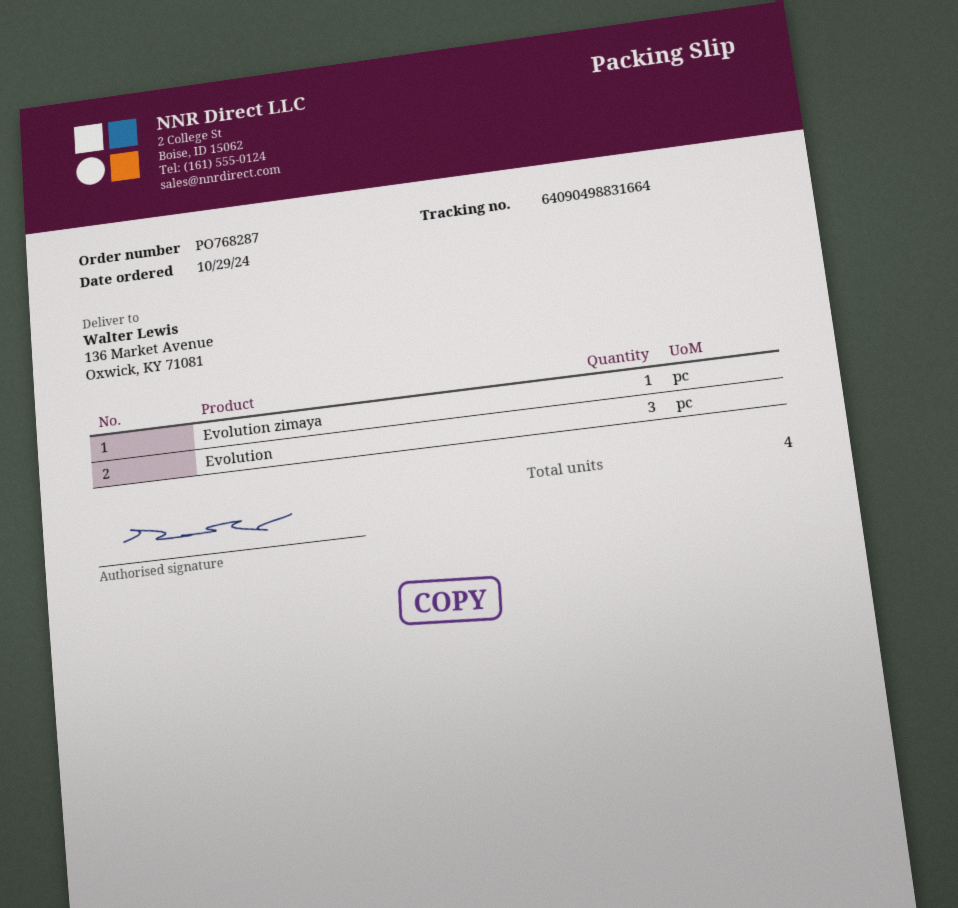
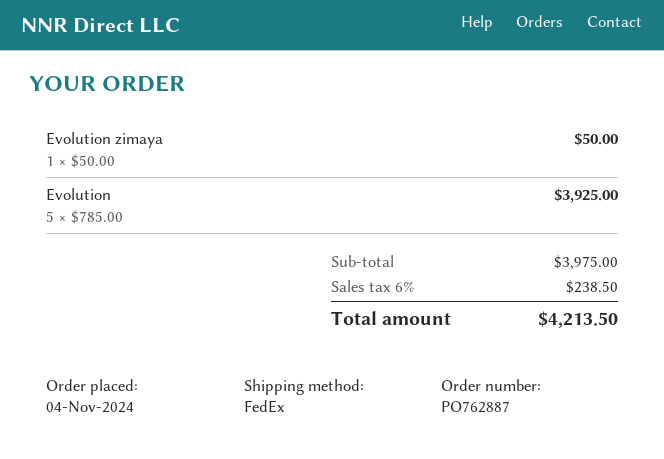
order number: PO768287 -> PO762887
order date: 2024-10-29 -> 2024-11-04
Evolution: 3 -> 5

